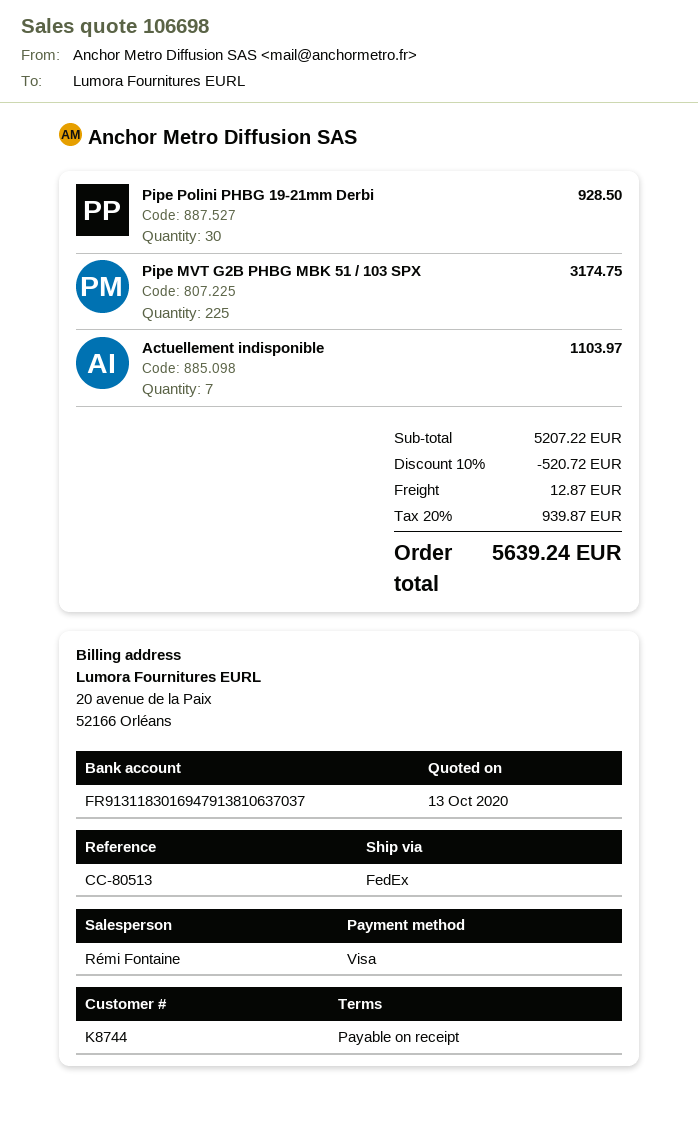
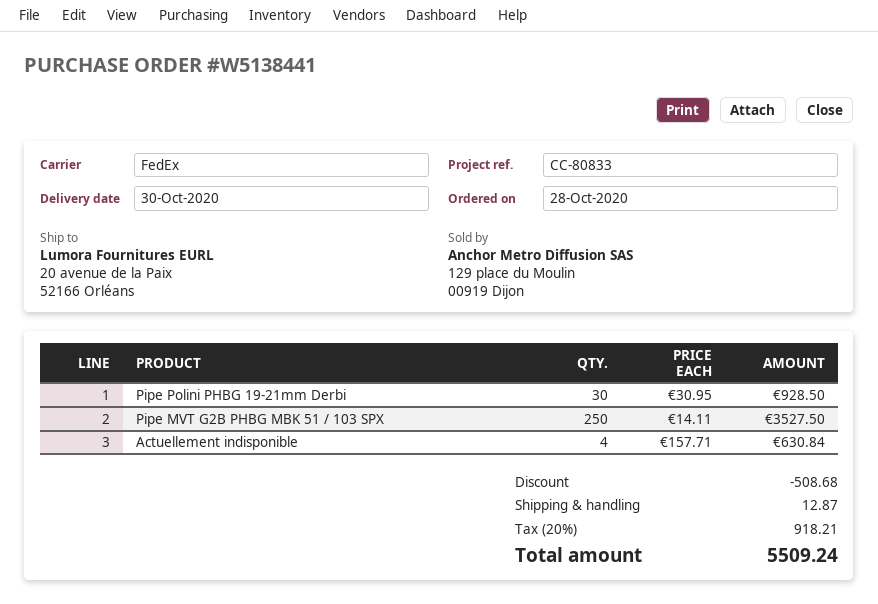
reference: CC-80513 -> CC-80833
Pipe MVT G2B PHBG MBK 51 / 103 SPX: 225 for 3174.75 -> 250 for 3527.50
Actuellement indisponible: 7 for 1103.97 -> 4 for 630.84
discount: 520.72 -> 508.68
tax: 20% = 939.87 -> 20% = 918.21
total: 5639.24 -> 5509.24

